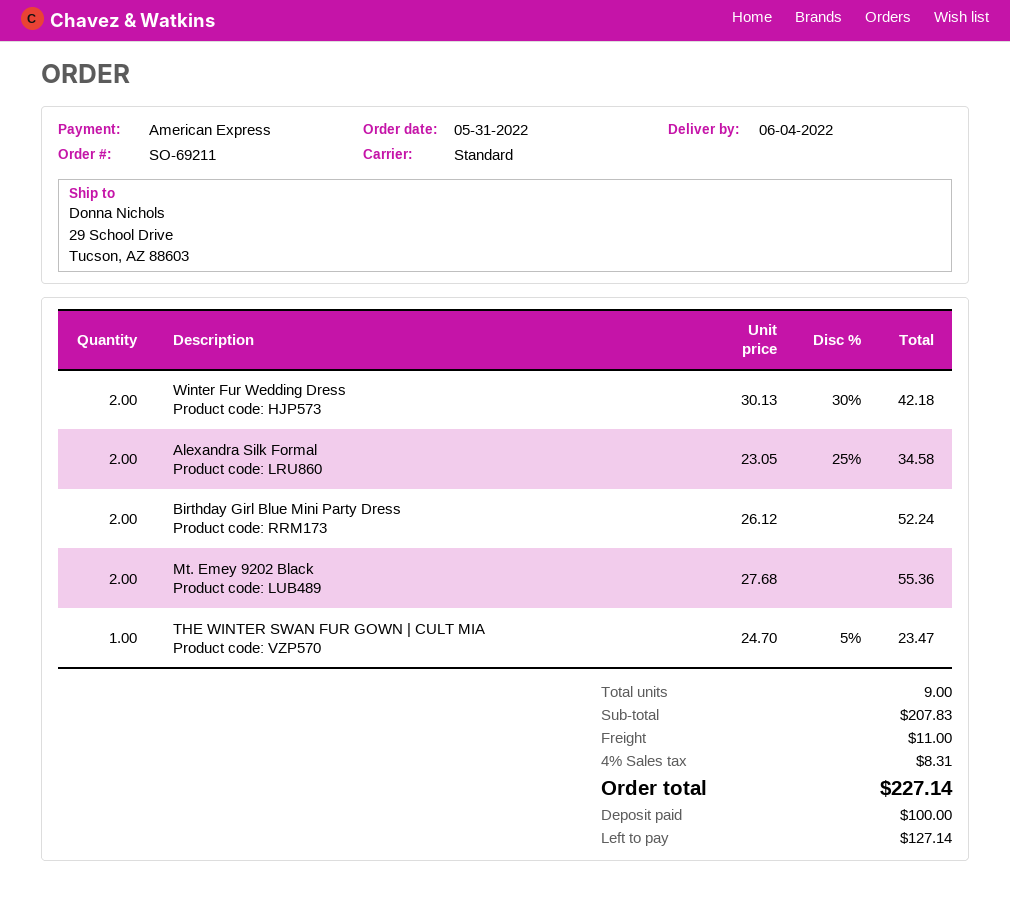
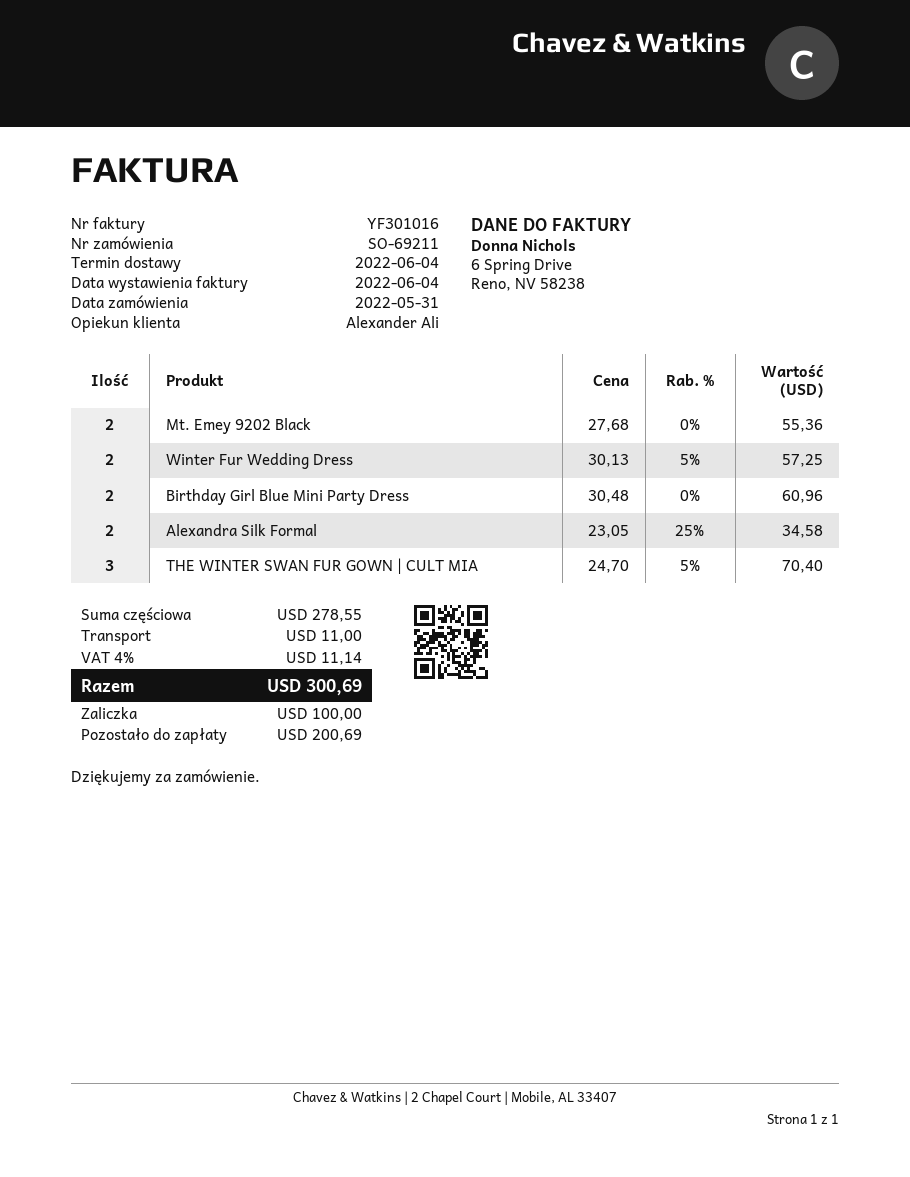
Winter Fur Wedding Dress: 2 x 30.13 - 30% = 42.18 -> 2 x 30.13 - 5% = 57.25
Birthday Girl Blue Mini Party Dress: 2 x 26.12 = 52.24 -> 2 x 30.48 = 60.96
THE WINTER SWAN FUR GOWN | CULT MIA: 1 x 24.70 - 5% = 23.47 -> 3 x 24.70 - 5% = 70.40
subtotal: 207.83 -> 278.55
tax: 4% = 8.31 -> 4% = 11.14
total: 227.14 -> 300.69
balance: 127.14 -> 200.69

